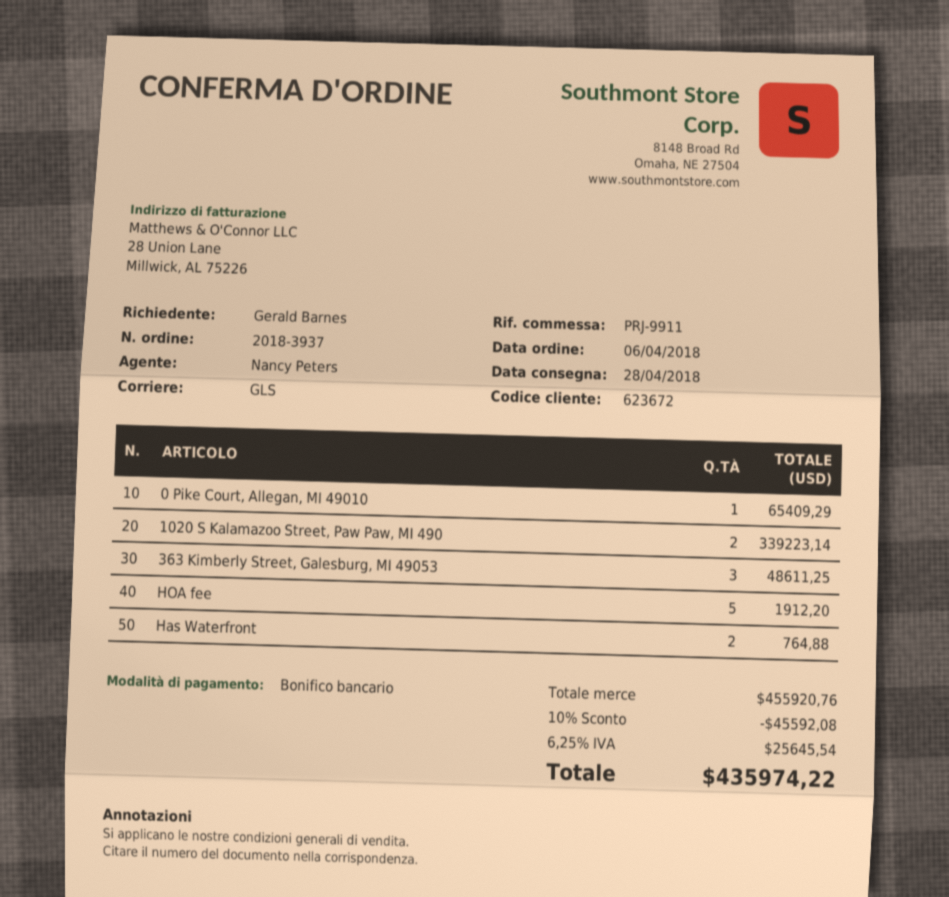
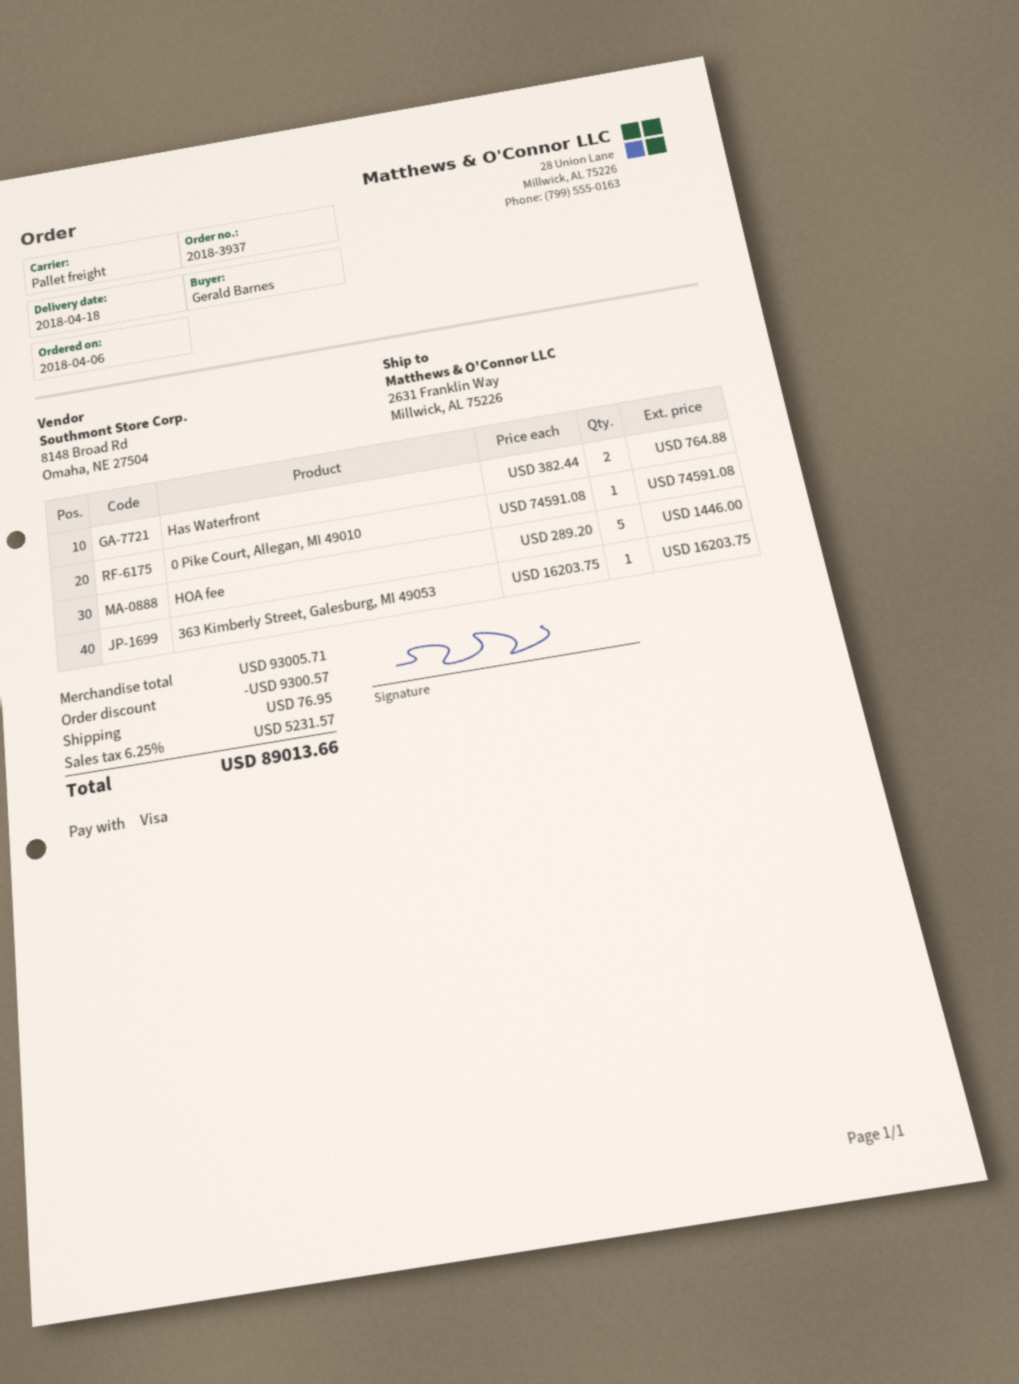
delivery date: 2018-04-28 -> 2018-04-18
payment method: bank transfer -> Visa
shipping method: GLS -> pallet freight
0 Pike Court, Allegan, MI 49010: 1 for 65409.29 -> 1 for 74591.08
1020 S Kalamazoo Street, Paw Paw, MI 490: 2 for 339223.14 -> none
363 Kimberly Street, Galesburg, MI 49053: 3 for 48611.25 -> 1 for 16203.75
HOA fee: 5 for 1912.20 -> 5 for 1446.00
subtotal: 455920.76 -> 93005.71
discount: 45592.08 -> 9300.57
shipping: none -> 76.95
tax: 6.25% = 25645.54 -> 6.25% = 5231.57
total: 435974.22 -> 89013.66

